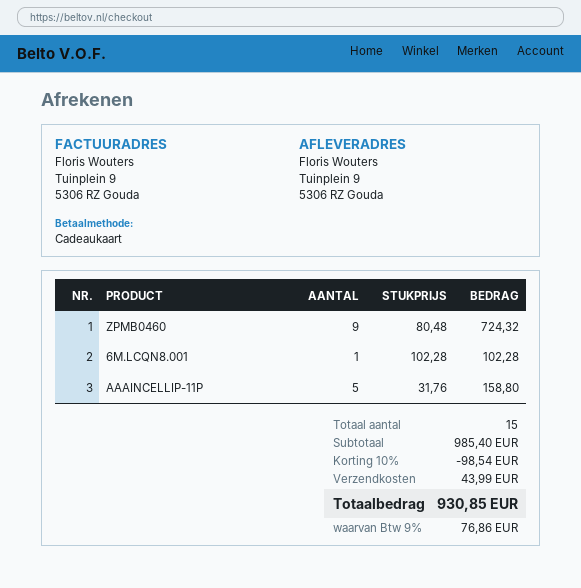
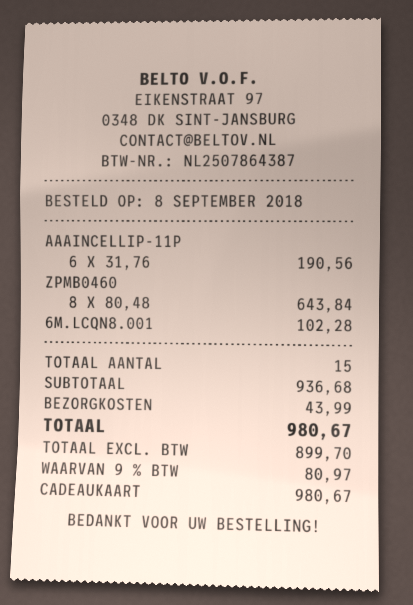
ZPMB0460: 9 x 80.48 = 724.32 -> 8 x 80.48 = 643.84
AAAINCELLIP-11P: 5 x 31.76 = 158.80 -> 6 x 31.76 = 190.56
subtotal: 985.40 -> 936.68
discount: 10% = 98.54 -> none
tax: 9% = 76.86 -> 9% = 80.97
total: 930.85 -> 980.67

